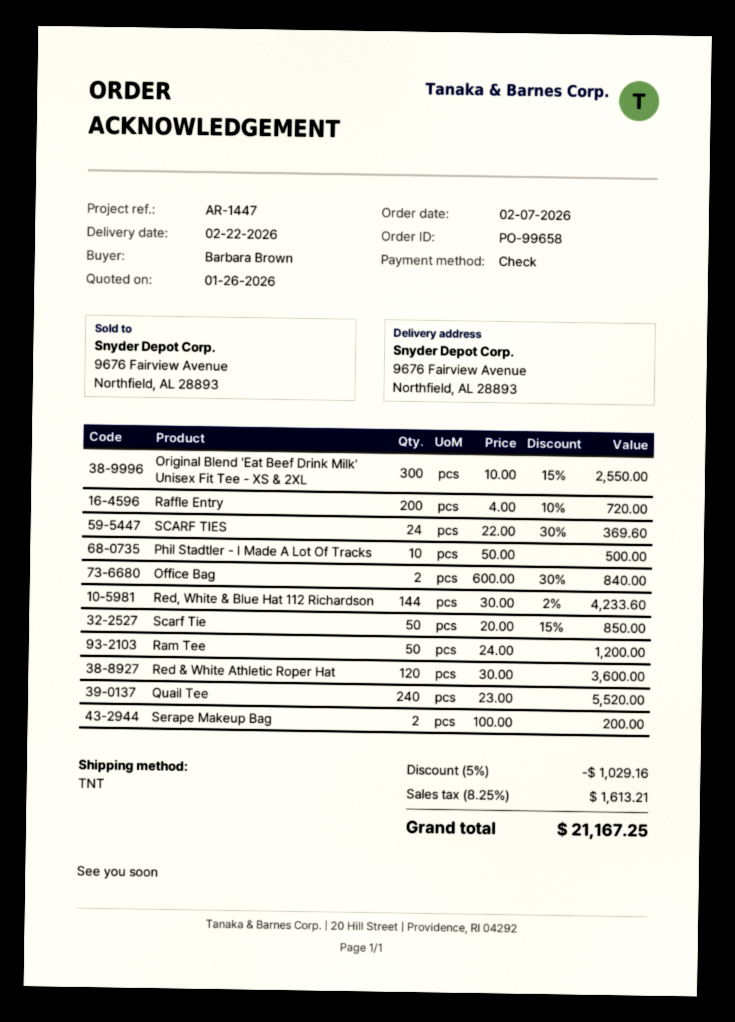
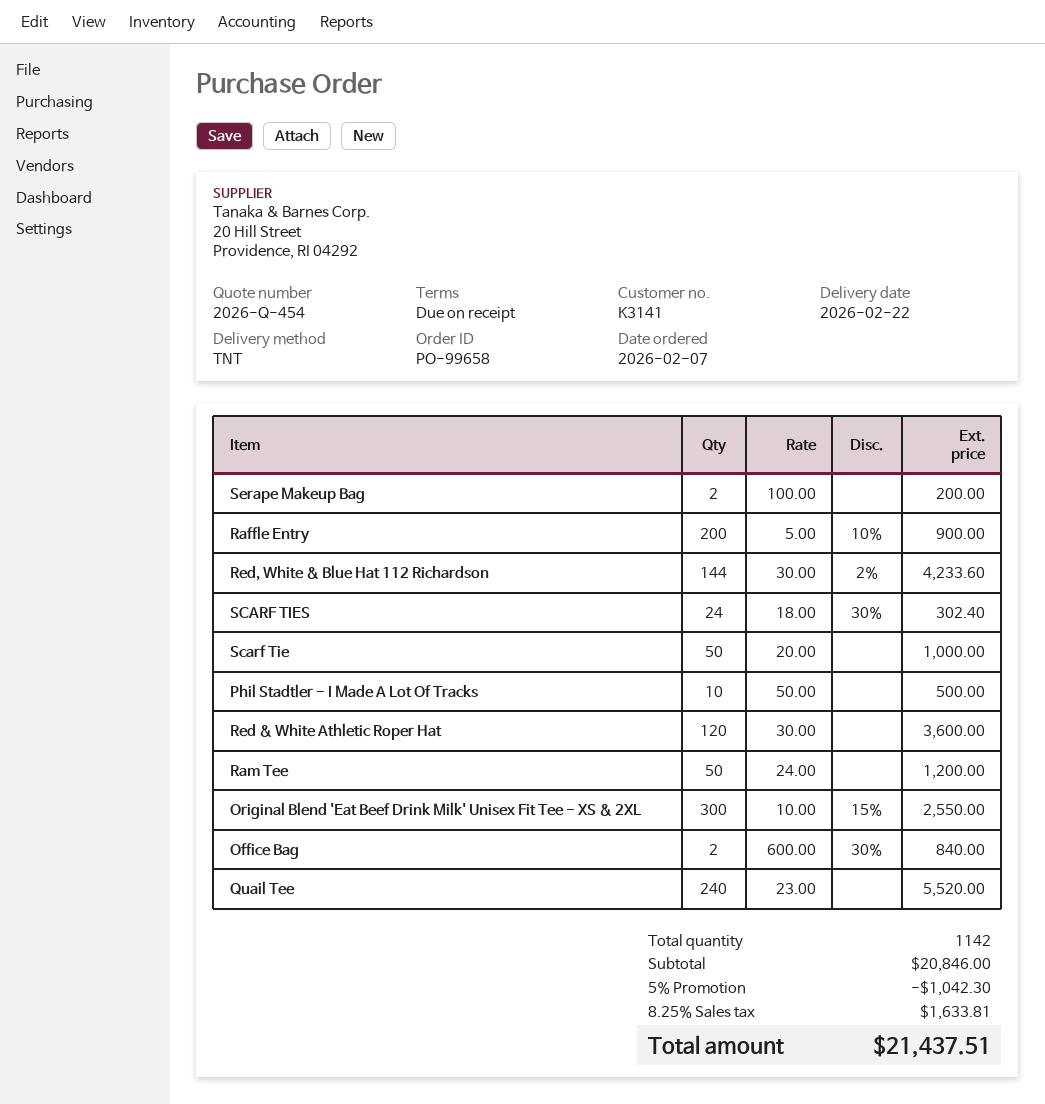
Raffle Entry: 200 x 4.00 - 10% = 720.00 -> 200 x 5.00 - 10% = 900.00
SCARF TIES: 24 x 22.00 - 30% = 369.60 -> 24 x 18.00 - 30% = 302.40
Scarf Tie: 50 x 20.00 - 15% = 850.00 -> 50 x 20.00 = 1000.00
discount: 5% = 1029.16 -> 5% = 1042.30
tax: 8.25% = 1613.21 -> 8.25% = 1633.81
total: 21167.25 -> 21437.51

